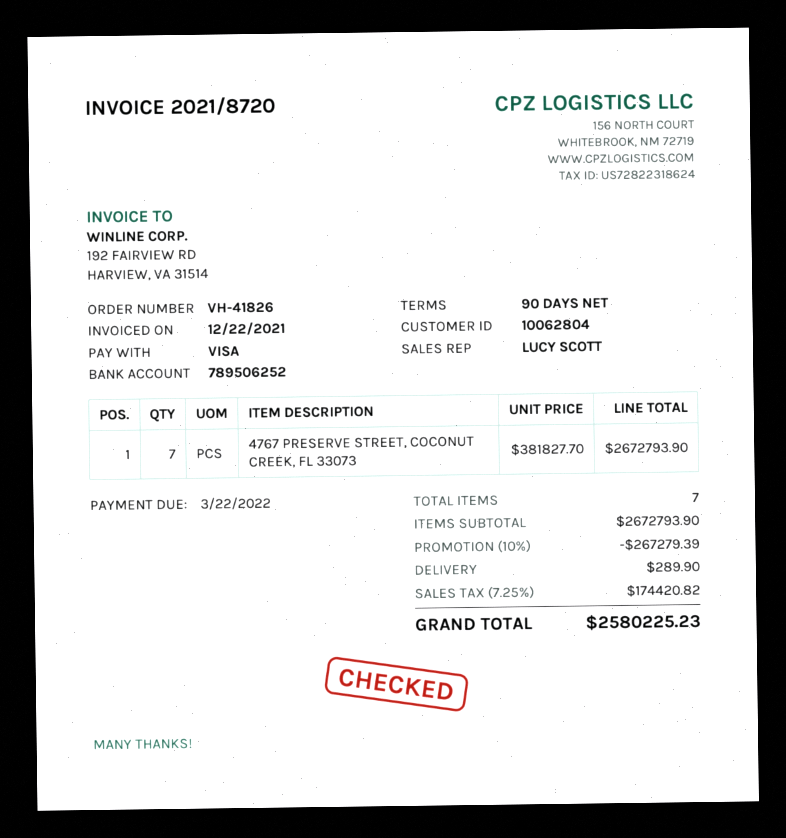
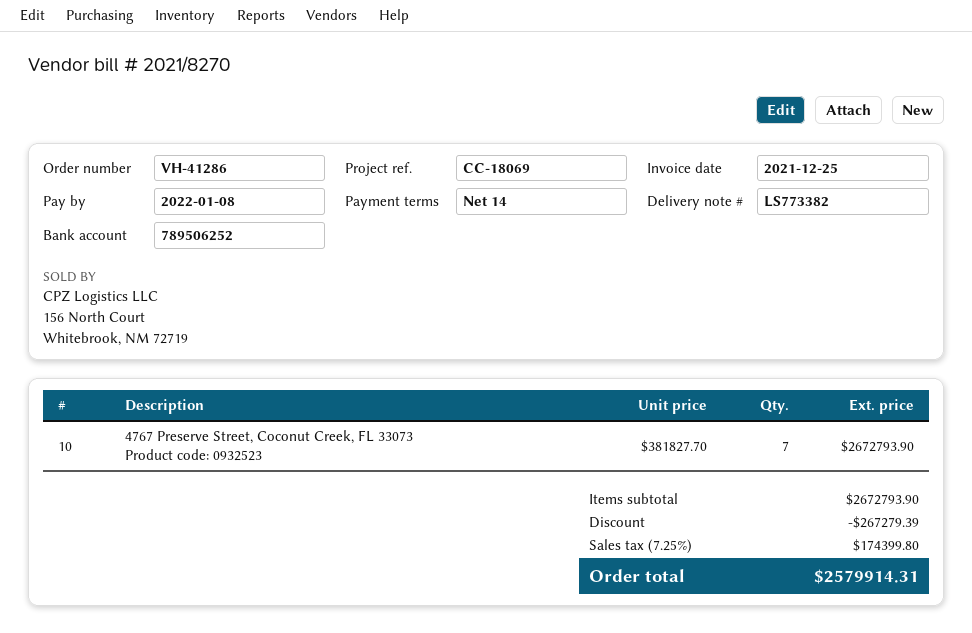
order number: VH-41826 -> VH-41286
invoice number: 2021/8720 -> 2021/8270
invoice date: 2021-12-22 -> 2021-12-25
payment terms: 90 days -> 14 days
due date: 2022-03-22 -> 2022-01-08
shipping: 289.90 -> none
tax: 7.25% = 174420.82 -> 7.25% = 174399.80
total: 2580225.23 -> 2579914.31

